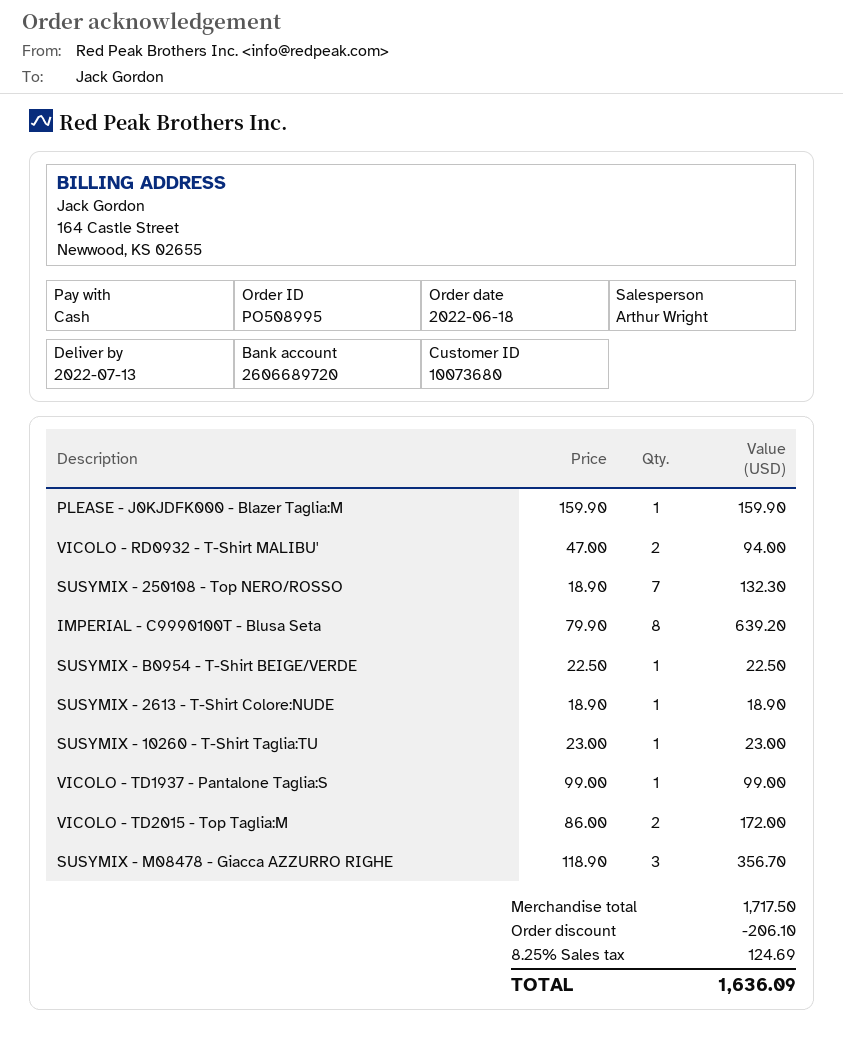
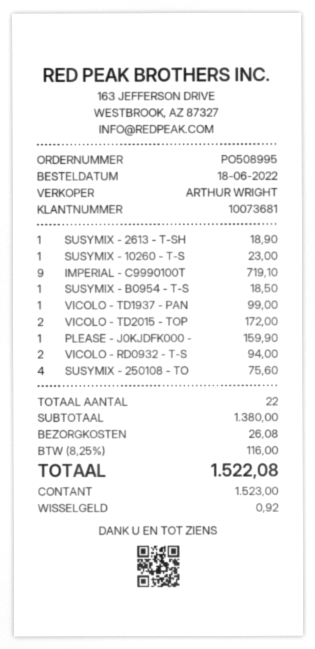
customer number: 10073680 -> 10073681
SUSYMIX - 250108 - Top NERO/ROSSO: 7 for 132.30 -> 4 for 75.60
IMPERIAL - C9990100T - Blusa Seta: 8 for 639.20 -> 9 for 719.10
SUSYMIX - B0954 - T-Shirt BEIGE/VERDE: 1 for 22.50 -> 1 for 18.50
SUSYMIX - M08478 - Giacca AZZURRO RIGHE: 3 for 356.70 -> none
subtotal: 1717.50 -> 1380.00
discount: 206.10 -> none
shipping: none -> 26.08
tax: 8.25% = 124.69 -> 8.25% = 116.00
total: 1636.09 -> 1522.08

